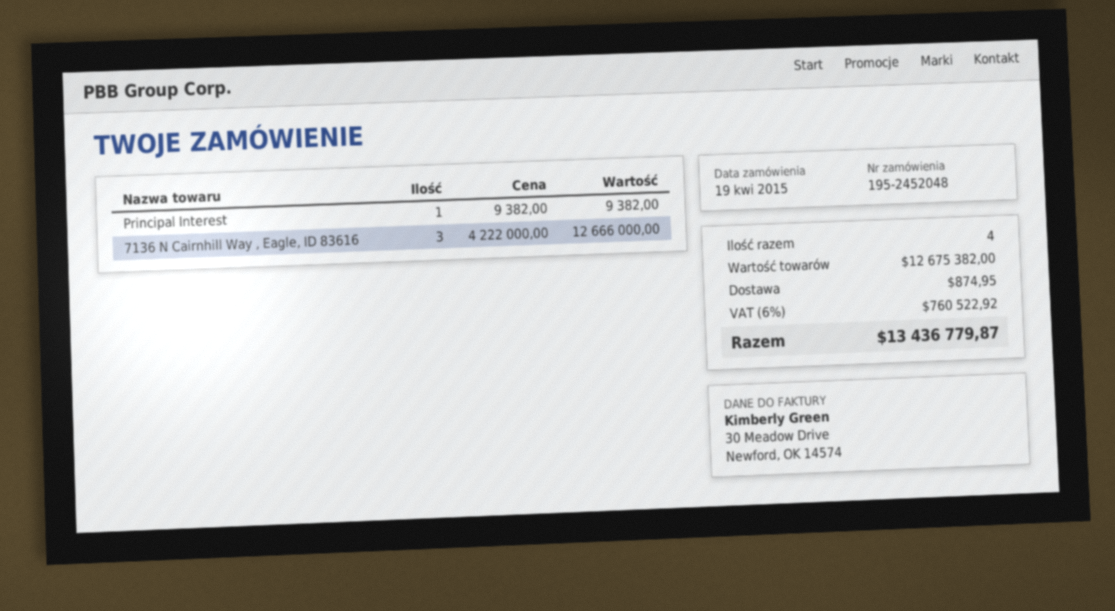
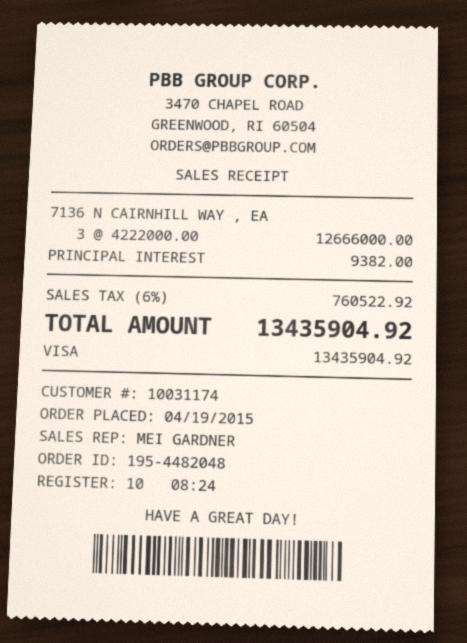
order number: 195-2452048 -> 195-4482048
shipping: 874.95 -> none
total: 13436779.87 -> 13435904.92

